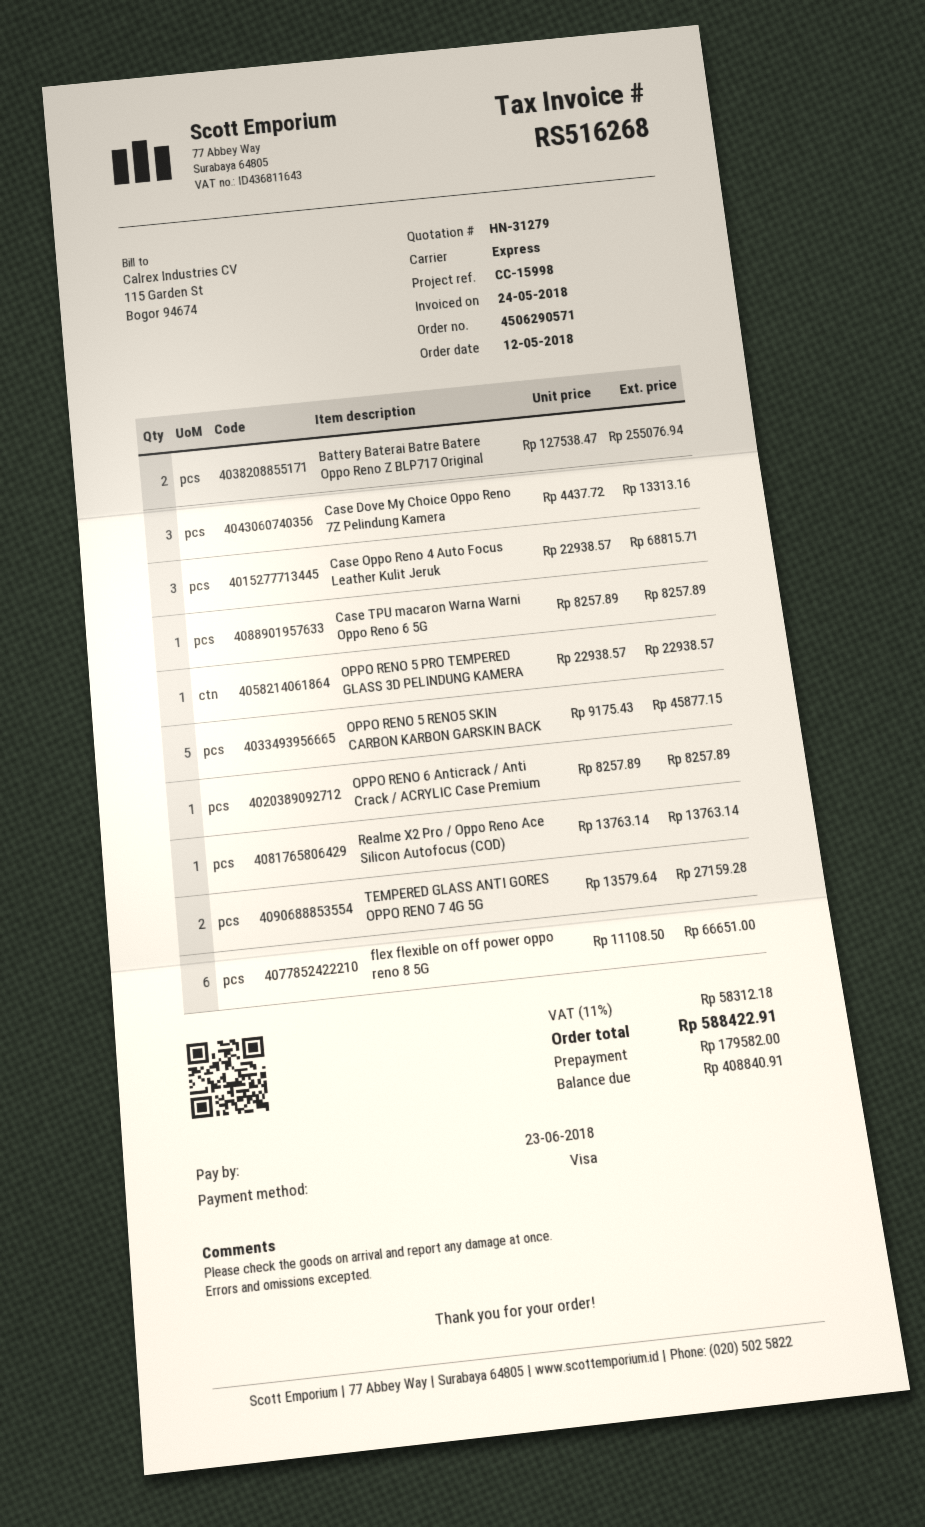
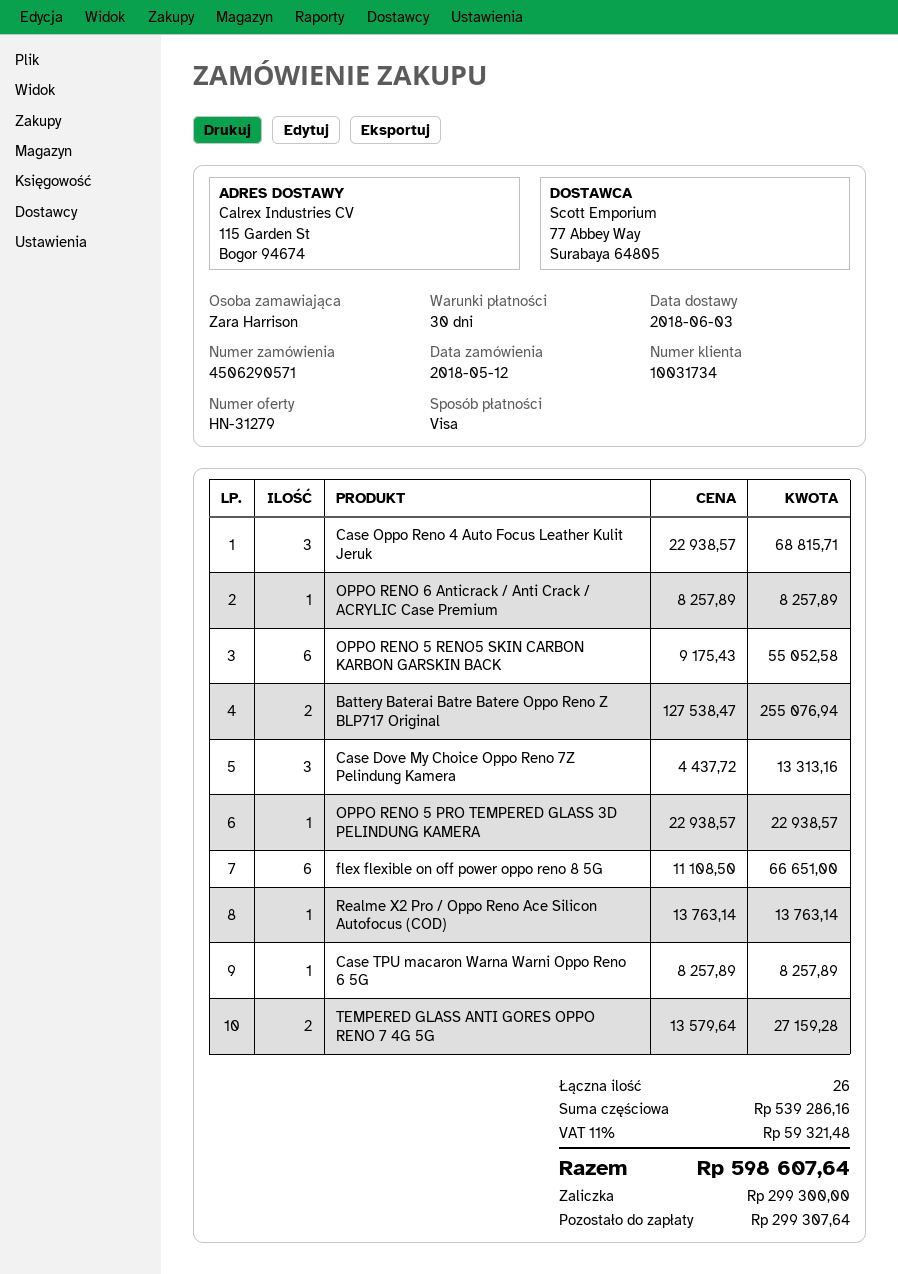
OPPO RENO 5 RENO5 SKIN CARBON KARBON GARSKIN BACK: 5 x 9175.43 = 45877.15 -> 6 x 9175.43 = 55052.58
tax: 11% = 58312.18 -> 11% = 59321.48
total: 588422.91 -> 598607.64
deposit: 179582.00 -> 299300.00
balance: 408840.91 -> 299307.64

